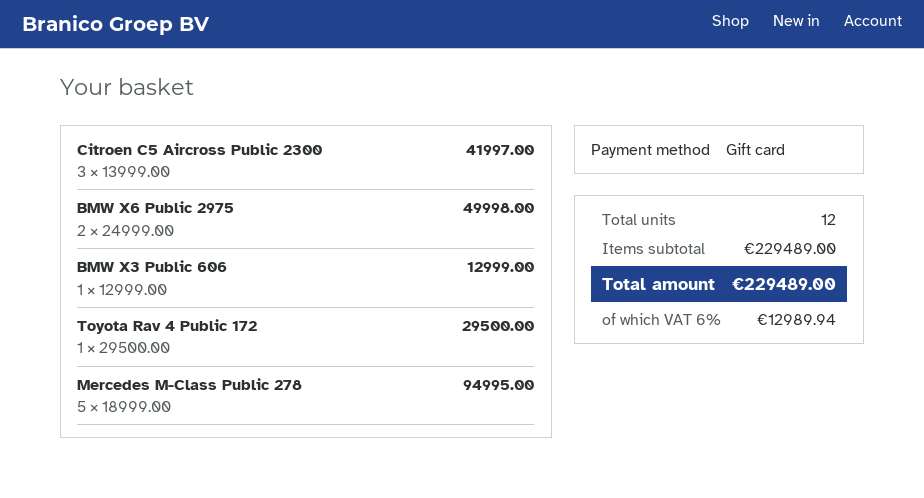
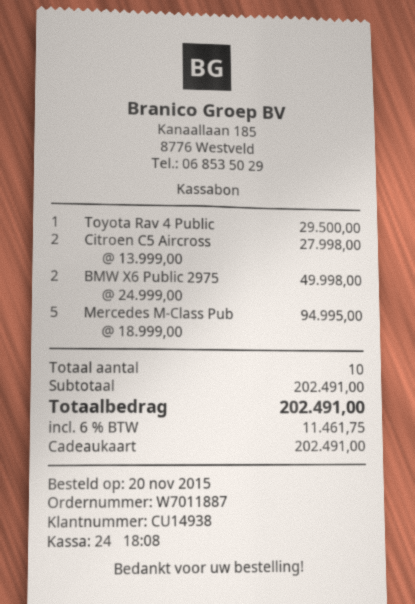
Citroen C5 Aircross Public 2300: 3 x 13999.00 = 41997.00 -> 2 x 13999.00 = 27998.00
BMW X3 Public 606: 1 x 12999.00 = 12999.00 -> none
total quantity: 12 -> 10
subtotal: 229489.00 -> 202491.00
tax: 6% = 12989.94 -> 6% = 11461.75
total: 229489.00 -> 202491.00

